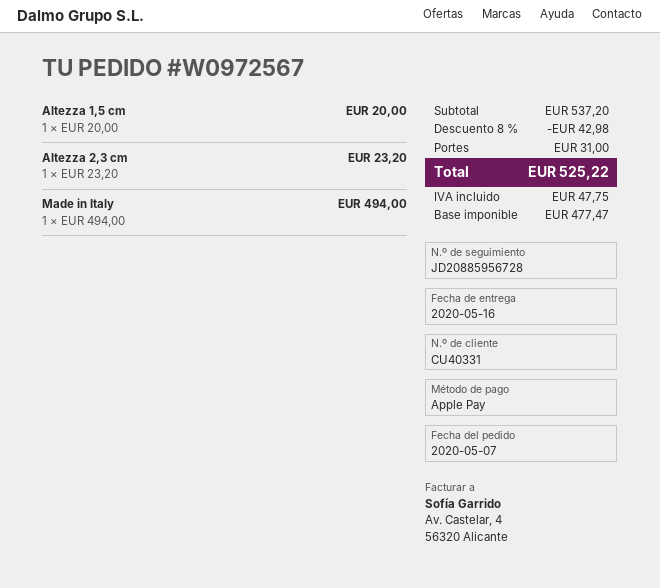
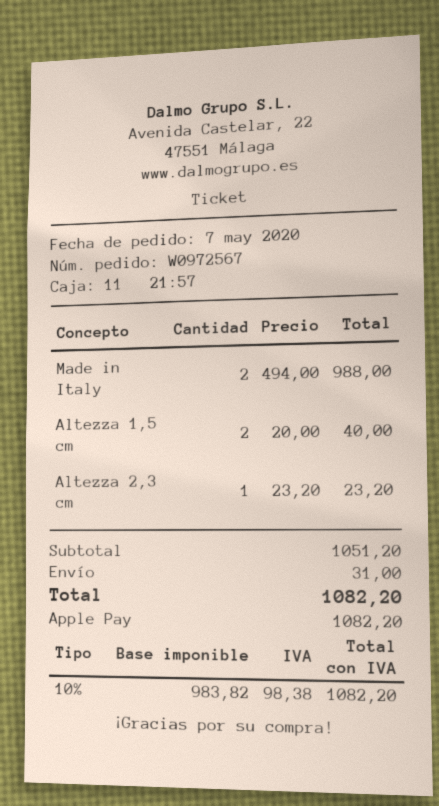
Altezza 1,5 cm: 1 x 20.00 = 20.00 -> 2 x 20.00 = 40.00
Made in Italy: 1 x 494.00 = 494.00 -> 2 x 494.00 = 988.00
subtotal: 537.20 -> 1051.20
discount: 8% = 42.98 -> none
net: 477.47 -> 983.82
tax: 47.75 -> 98.38
total: 525.22 -> 1082.20

